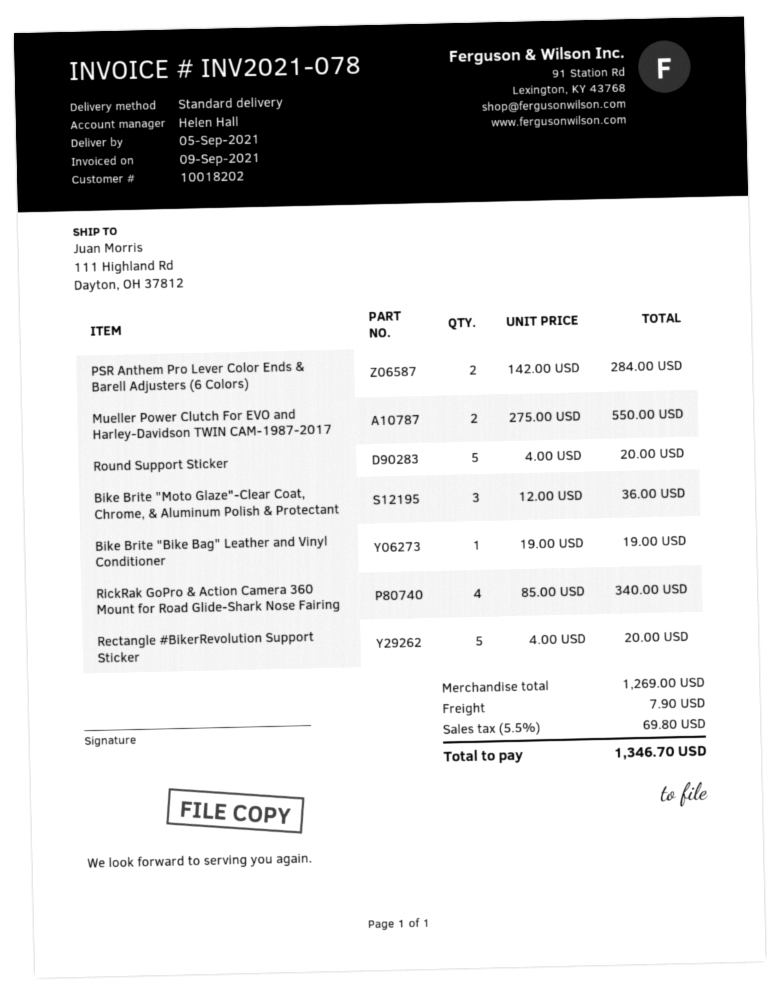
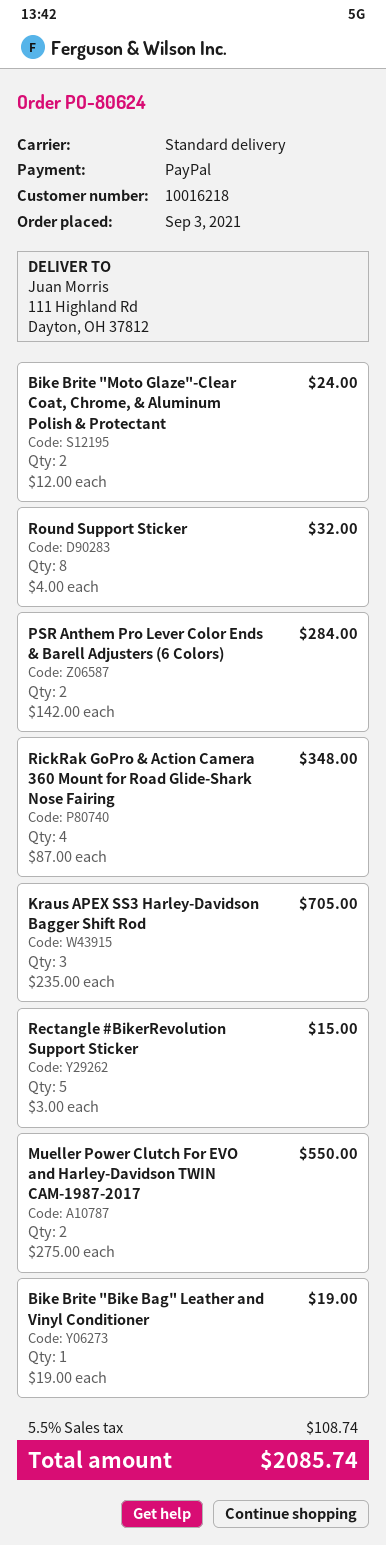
customer number: 10018202 -> 10016218
Round Support Sticker: 5 x 4.00 = 20.00 -> 8 x 4.00 = 32.00
Bike Brite "Moto Glaze"-Clear Coat, Chrome, & Aluminum Polish & Protectant: 3 x 12.00 = 36.00 -> 2 x 12.00 = 24.00
RickRak GoPro & Action Camera 360 Mount for Road Glide-Shark Nose Fairing: 4 x 85.00 = 340.00 -> 4 x 87.00 = 348.00
Rectangle #BikerRevolution Support Sticker: 5 x 4.00 = 20.00 -> 5 x 3.00 = 15.00
Kraus APEX SS3 Harley-Davidson Bagger Shift Rod: none -> 3 x 235.00 = 705.00
shipping: 7.90 -> none
tax: 5.5% = 69.80 -> 5.5% = 108.74
total: 1346.70 -> 2085.74

